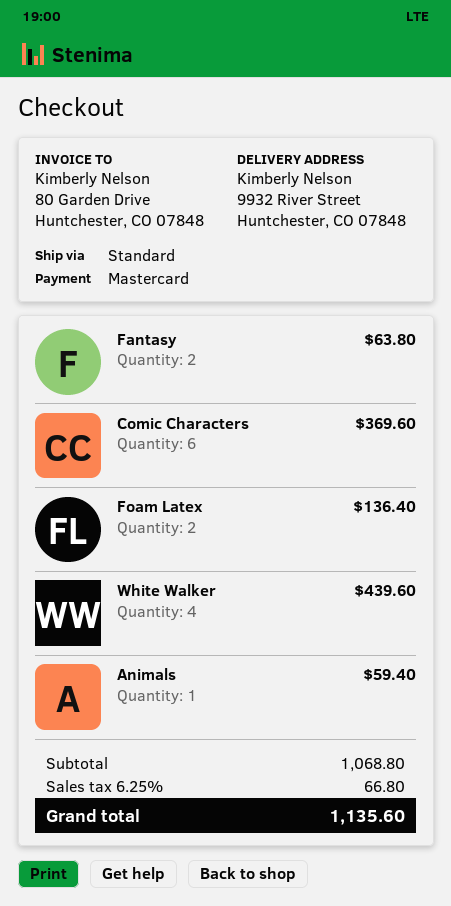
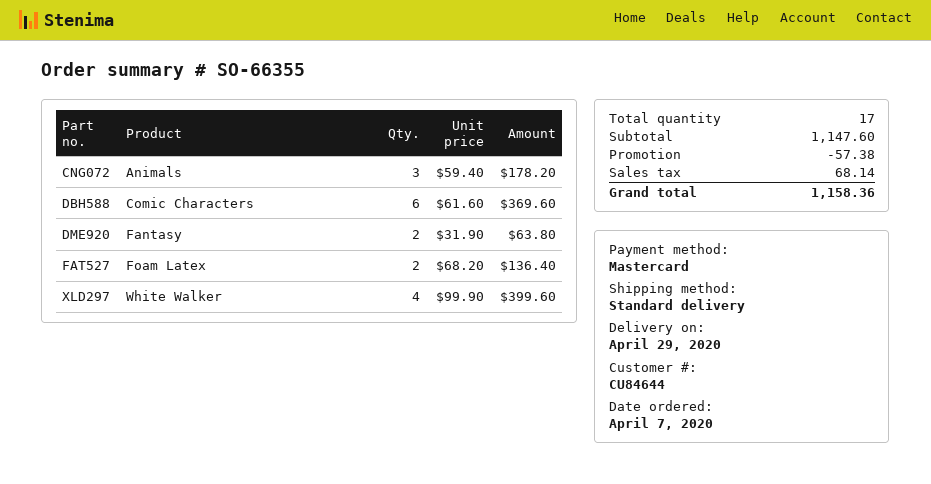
White Walker: 4 for 439.60 -> 4 for 399.60
Animals: 1 for 59.40 -> 3 for 178.20
subtotal: 1068.80 -> 1147.60
discount: none -> 57.38
tax: 66.80 -> 68.14
total: 1135.60 -> 1158.36

